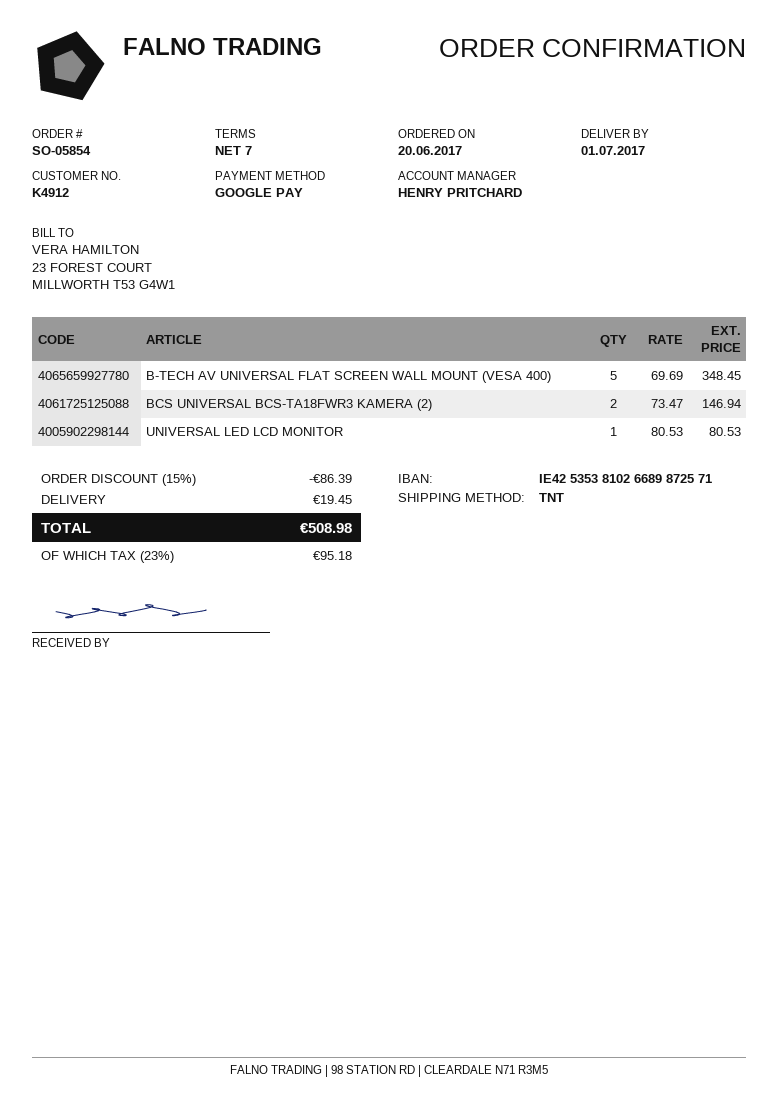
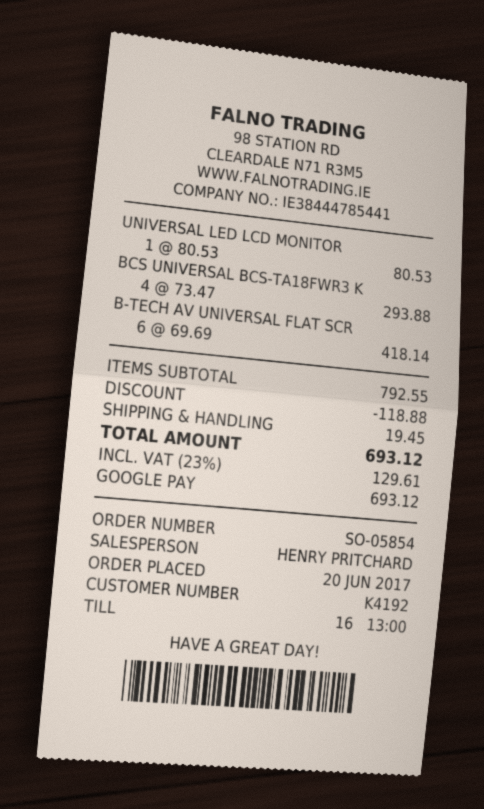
customer number: K4912 -> K4192
B-TECH AV UNIVERSAL FLAT SCREEN WALL MOUNT (VESA 400): 5 x 69.69 = 348.45 -> 6 x 69.69 = 418.14
BCS UNIVERSAL BCS-TA18FWR3 KAMERA (2): 2 x 73.47 = 146.94 -> 4 x 73.47 = 293.88
discount: 86.39 -> 118.88
tax: 23% = 95.18 -> 23% = 129.61
total: 508.98 -> 693.12

